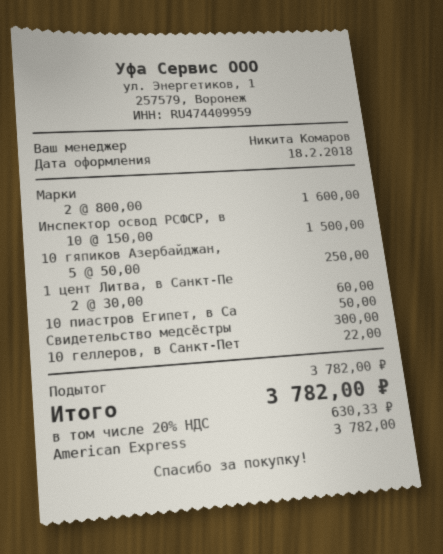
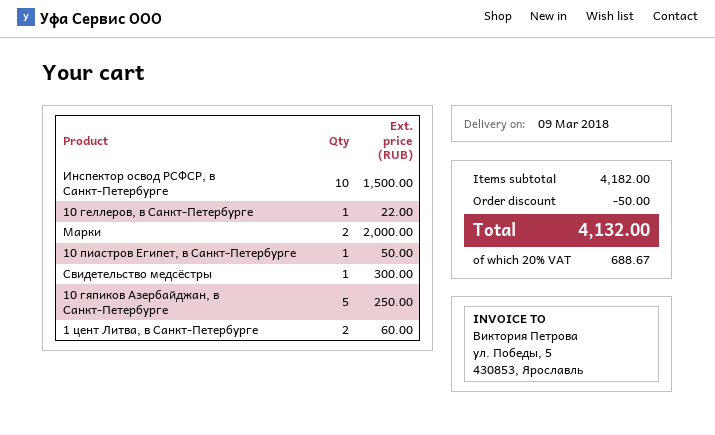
Марки: 2 for 1600.00 -> 2 for 2000.00
subtotal: 3782.00 -> 4182.00
discount: none -> 50.00
tax: 20% = 630.33 -> 20% = 688.67
total: 3782.00 -> 4132.00

